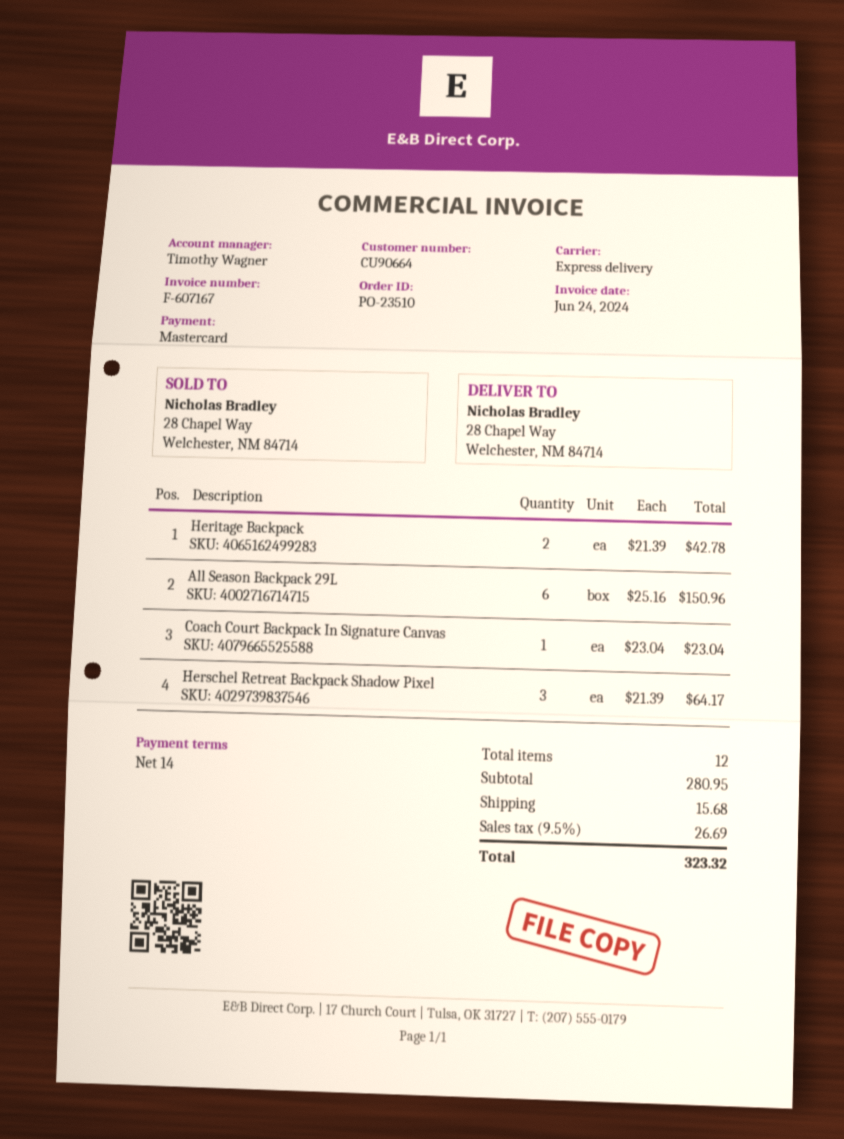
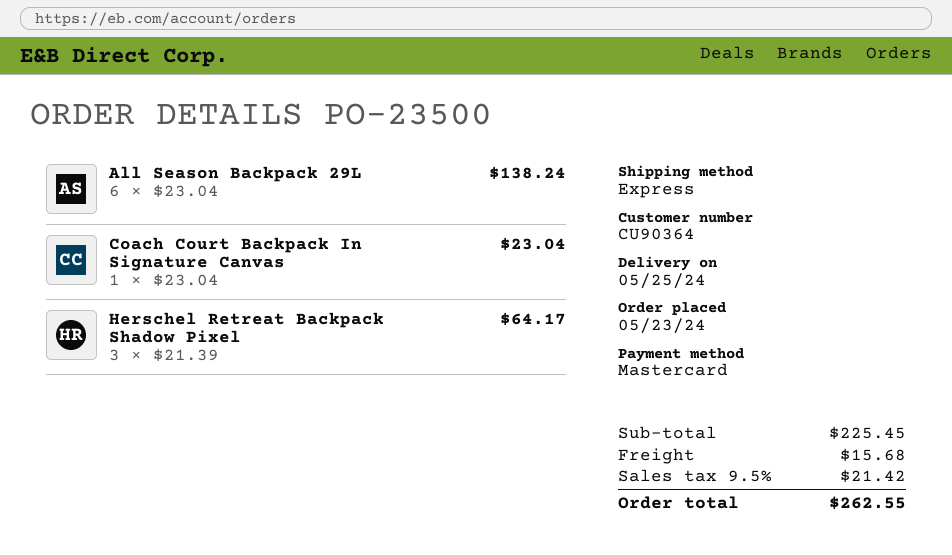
order number: PO-23510 -> PO-23500
customer number: CU90664 -> CU90364
Heritage Backpack: 2 x 21.39 = 42.78 -> none
All Season Backpack 29L: 6 x 25.16 = 150.96 -> 6 x 23.04 = 138.24
subtotal: 280.95 -> 225.45
tax: 9.5% = 26.69 -> 9.5% = 21.42
total: 323.32 -> 262.55

